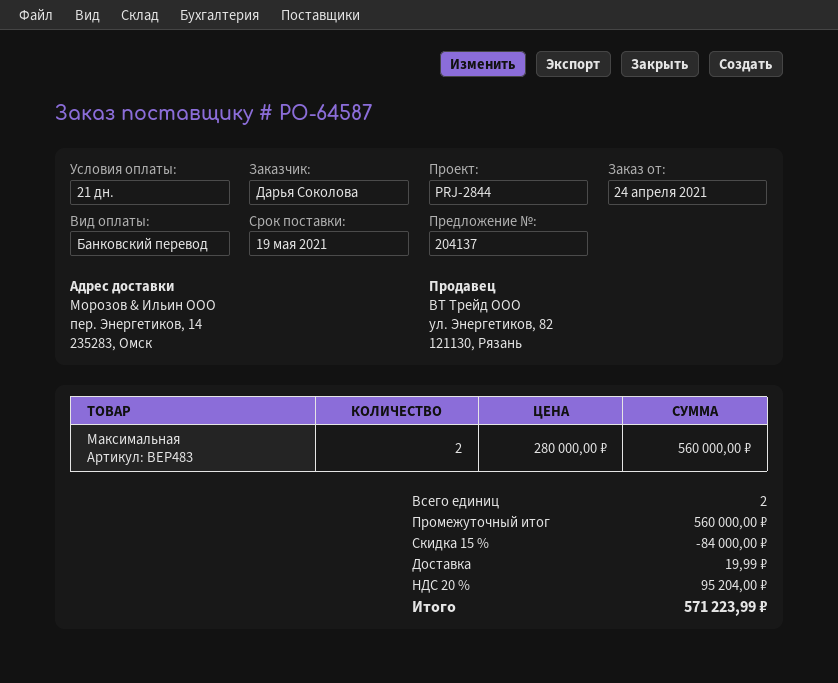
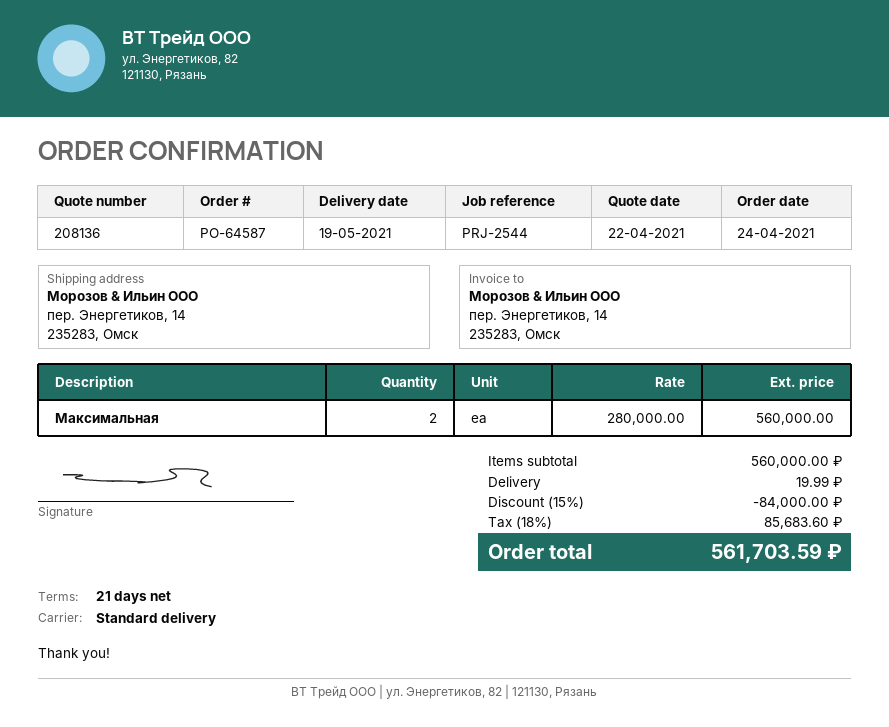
quote number: 204137 -> 208136
reference: PRJ-2844 -> PRJ-2544
tax: 20% = 95204.00 -> 18% = 85683.60
total: 571223.99 -> 561703.59

